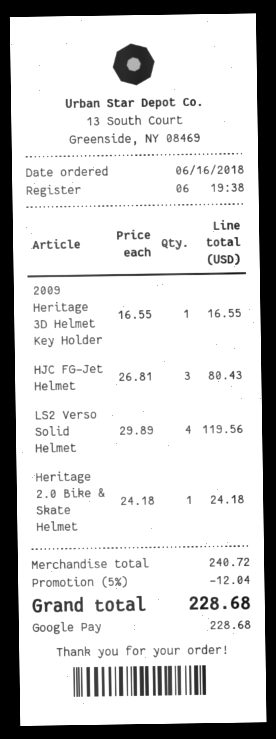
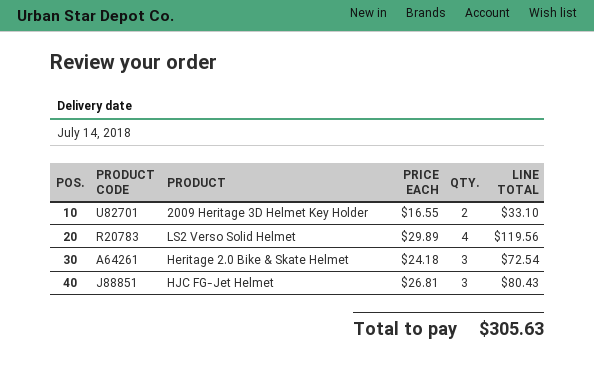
2009 Heritage 3D Helmet Key Holder: 1 x 16.55 = 16.55 -> 2 x 16.55 = 33.10
Heritage 2.0 Bike & Skate Helmet: 1 x 24.18 = 24.18 -> 3 x 24.18 = 72.54
discount: 5% = 12.04 -> none
total: 228.68 -> 305.63

